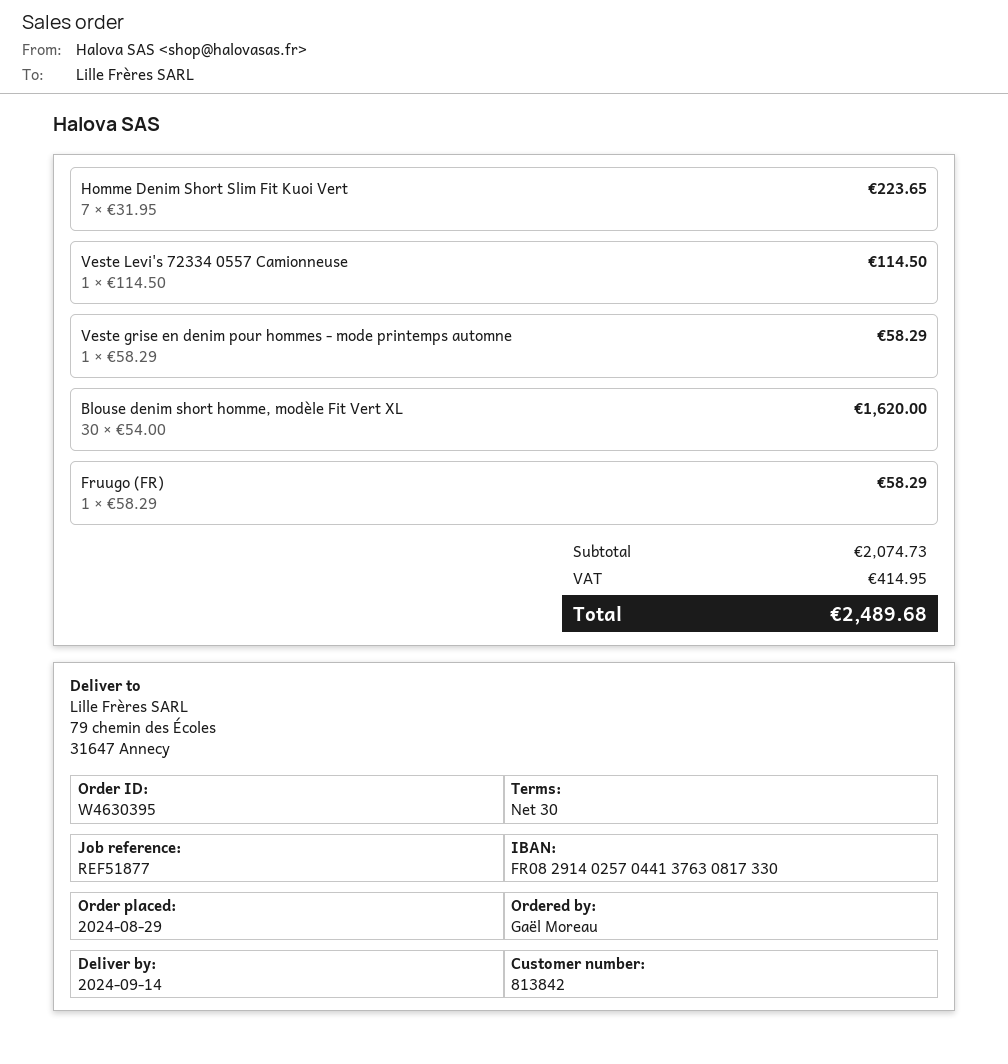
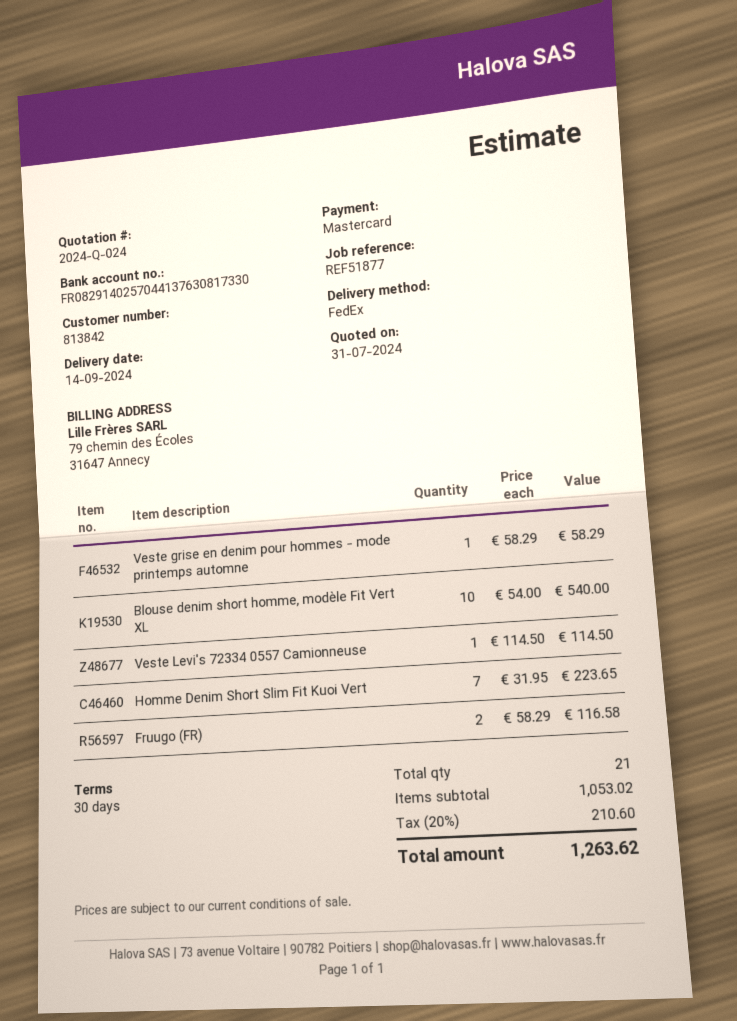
Blouse denim short homme, modèle Fit Vert XL: 30 x 54.00 = 1620.00 -> 10 x 54.00 = 540.00
Fruugo (FR): 1 x 58.29 = 58.29 -> 2 x 58.29 = 116.58
subtotal: 2074.73 -> 1053.02
tax: 414.95 -> 210.60
total: 2489.68 -> 1263.62

